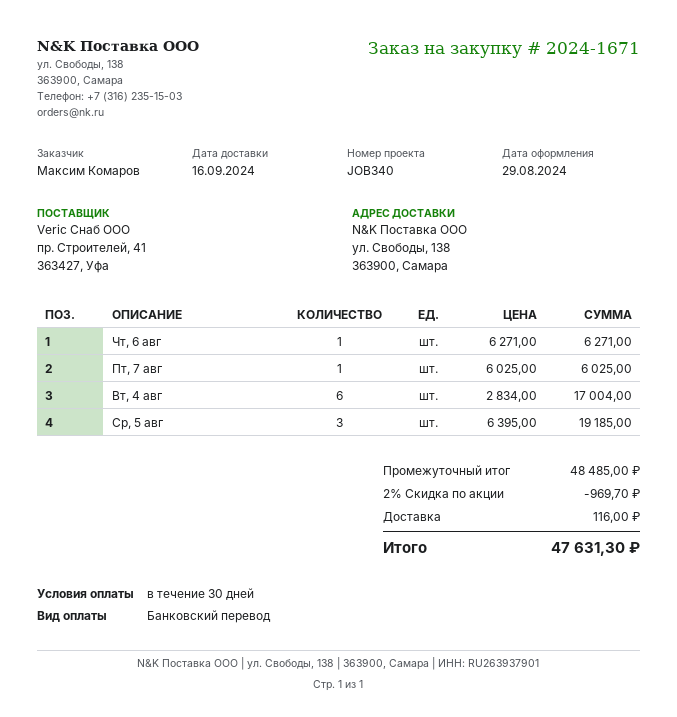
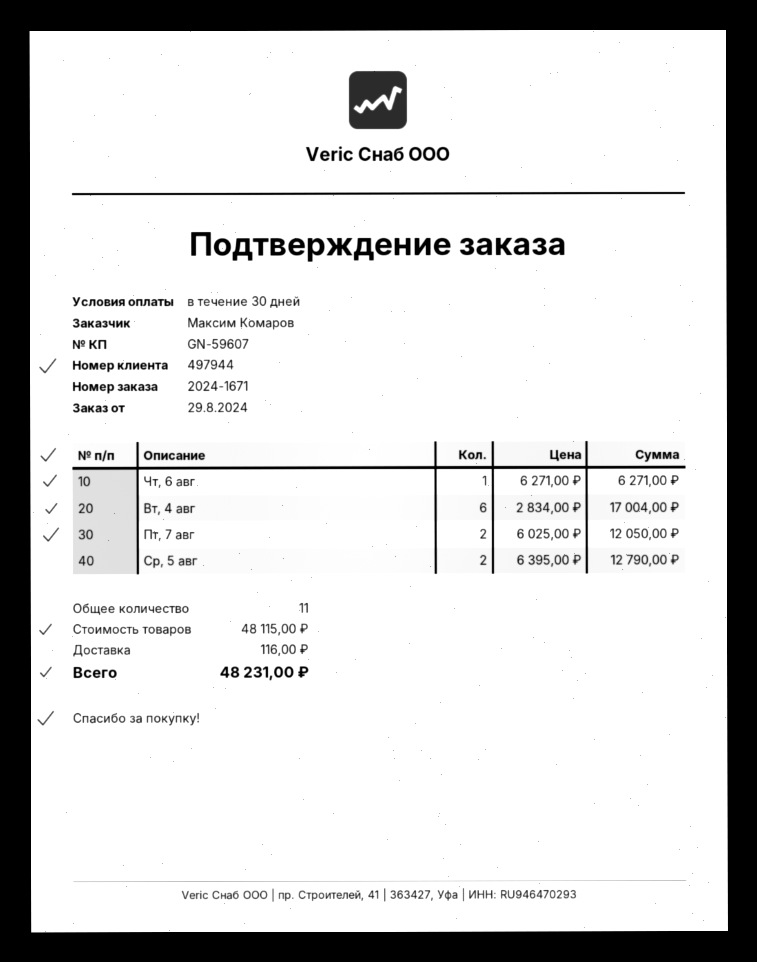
Пт, 7 авг: 1 x 6025.00 = 6025.00 -> 2 x 6025.00 = 12050.00
Ср, 5 авг: 3 x 6395.00 = 19185.00 -> 2 x 6395.00 = 12790.00
subtotal: 48485.00 -> 48115.00
discount: 2% = 969.70 -> none
total: 47631.30 -> 48231.00

